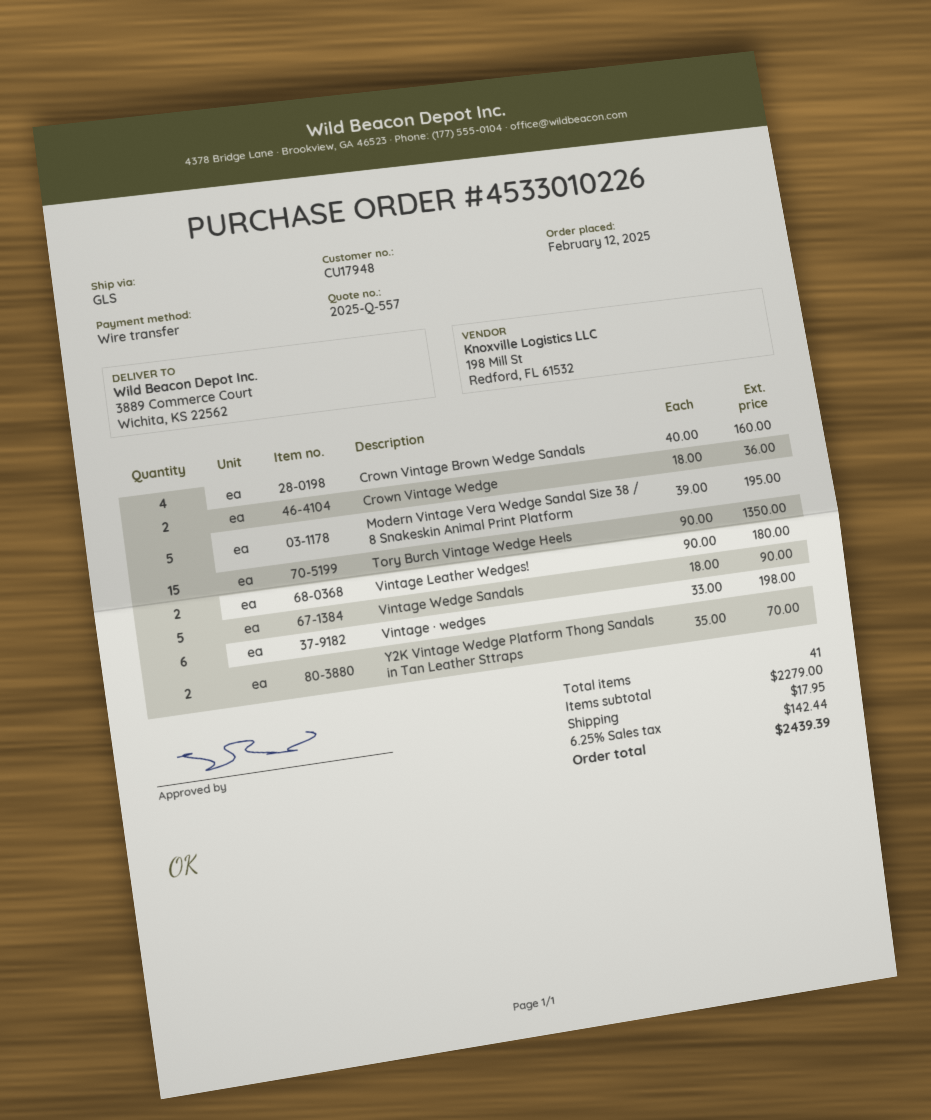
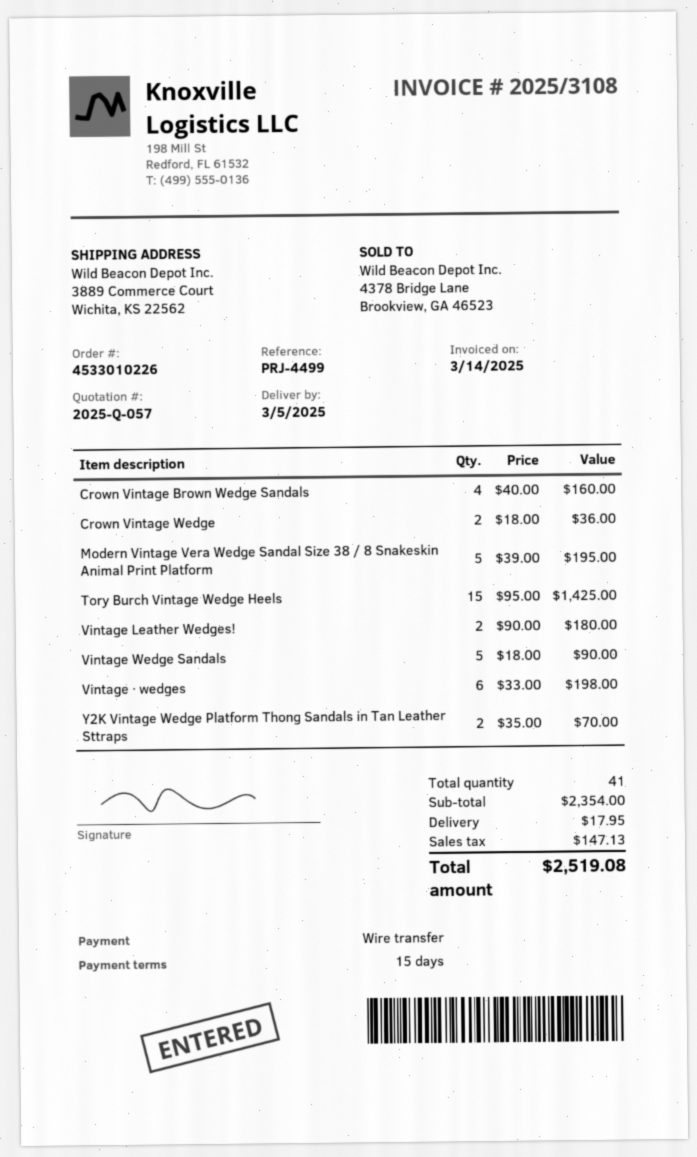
quote number: 2025-Q-557 -> 2025-Q-057
Tory Burch Vintage Wedge Heels: 15 x 90.00 = 1350.00 -> 15 x 95.00 = 1425.00
subtotal: 2279.00 -> 2354.00
tax: 142.44 -> 147.13
total: 2439.39 -> 2519.08

